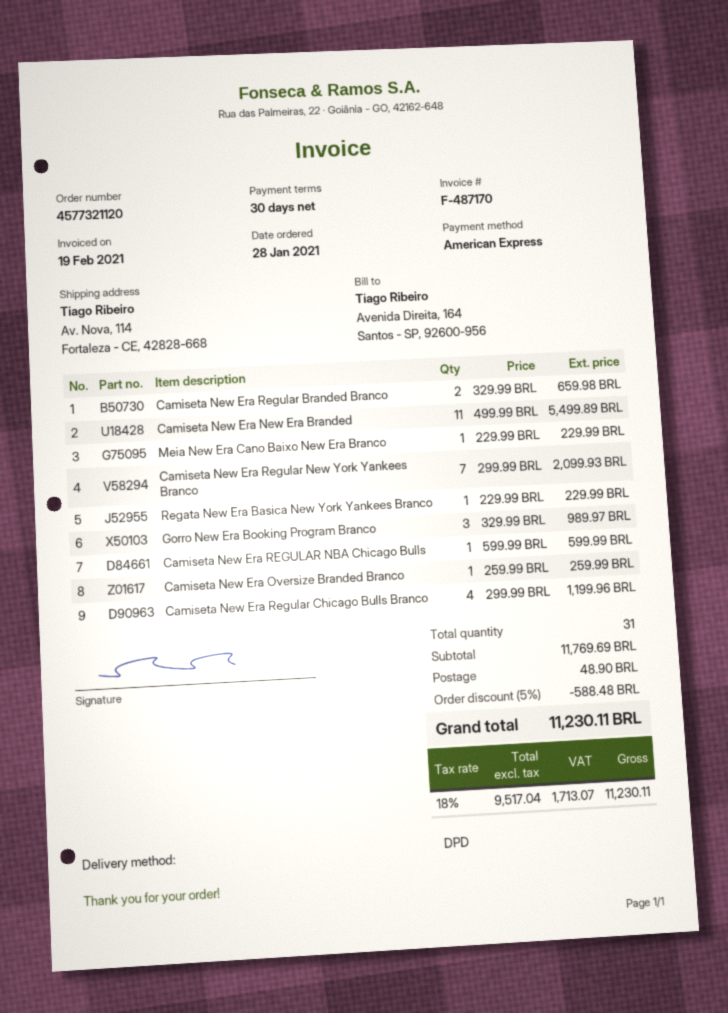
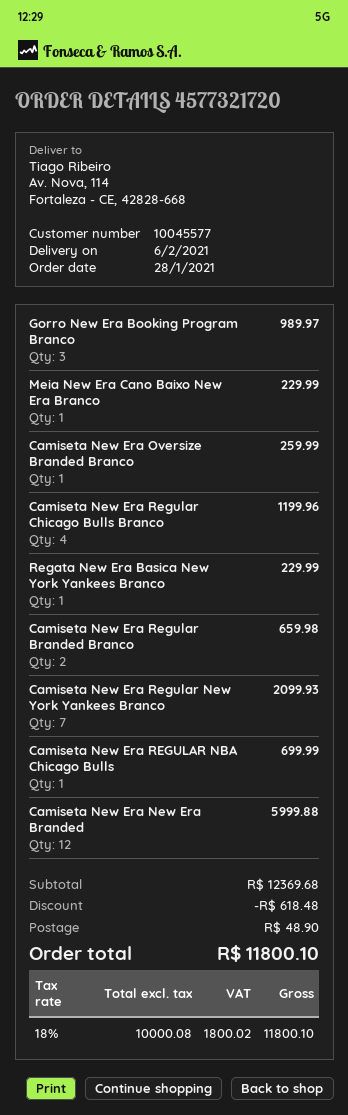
order number: 4577321120 -> 4577321720
Camiseta New Era New Era Branded: 11 for 5499.89 -> 12 for 5999.88
Camiseta New Era REGULAR NBA Chicago Bulls: 1 for 599.99 -> 1 for 699.99
subtotal: 11769.69 -> 12369.68
discount: 588.48 -> 618.48
net: 9517.04 -> 10000.08
tax: 18% = 1713.07 -> 18% = 1800.02
total: 11230.11 -> 11800.10

